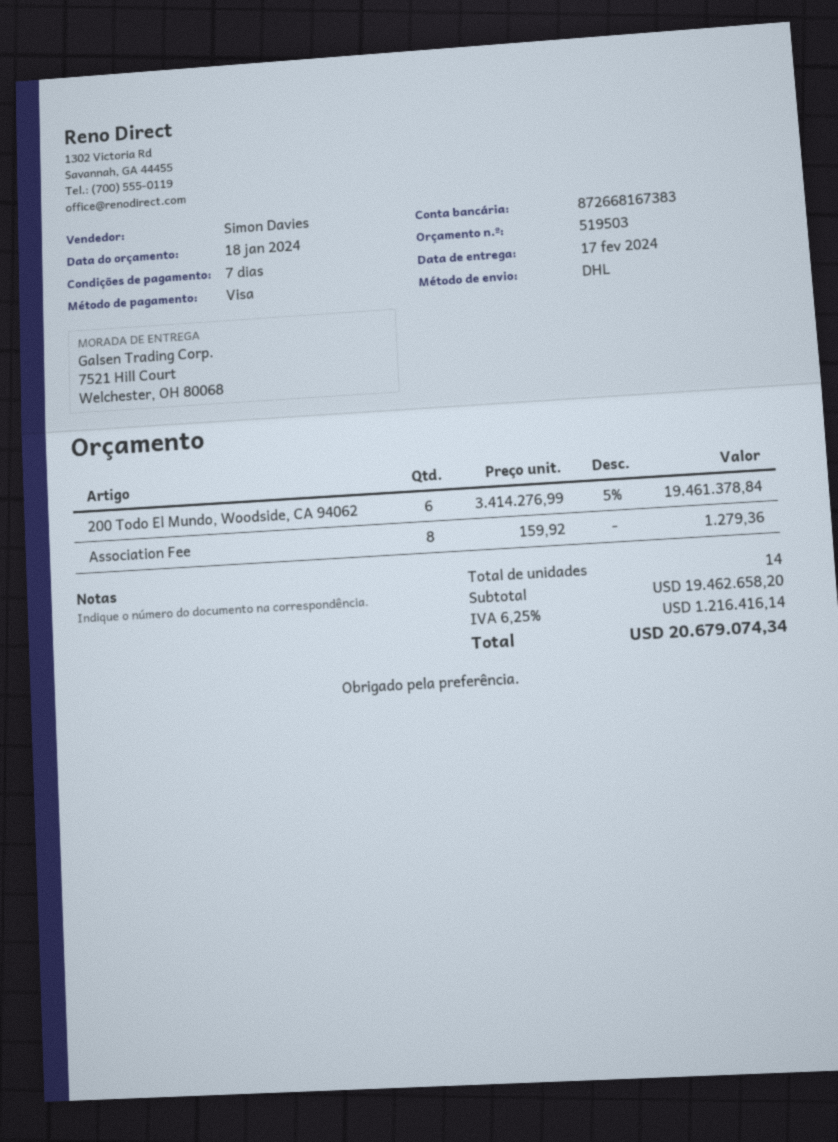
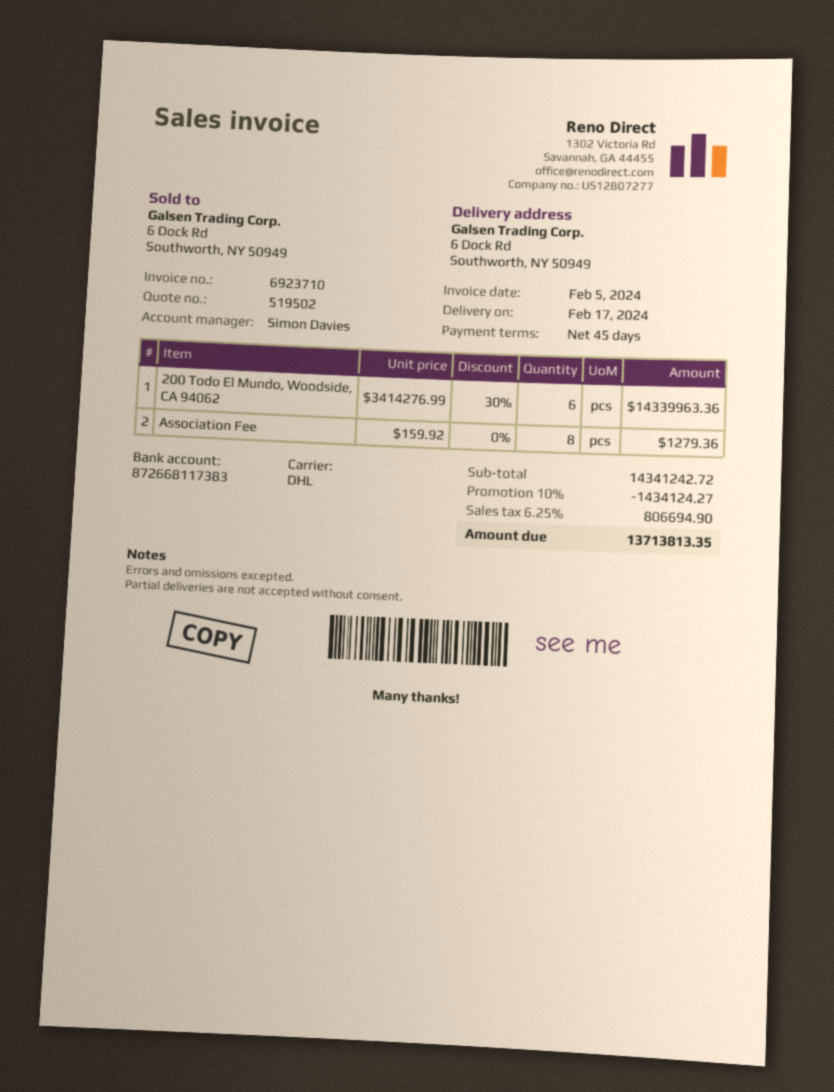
quote number: 519503 -> 519502
payment terms: 7 days -> 45 days
bank account: 872668167383 -> 872668117383
ship to: 7521 Hill Court, Welchester, OH 80068 -> 6 Dock Rd, Southworth, NY 50949
200 Todo El Mundo, Woodside, CA 94062: 6 x 3414276.99 - 5% = 19461378.84 -> 6 x 3414276.99 - 30% = 14339963.36
subtotal: 19462658.20 -> 14341242.72
discount: none -> 10% = 1434124.27
tax: 6.25% = 1216416.14 -> 6.25% = 806694.90
total: 20679074.34 -> 13713813.35

